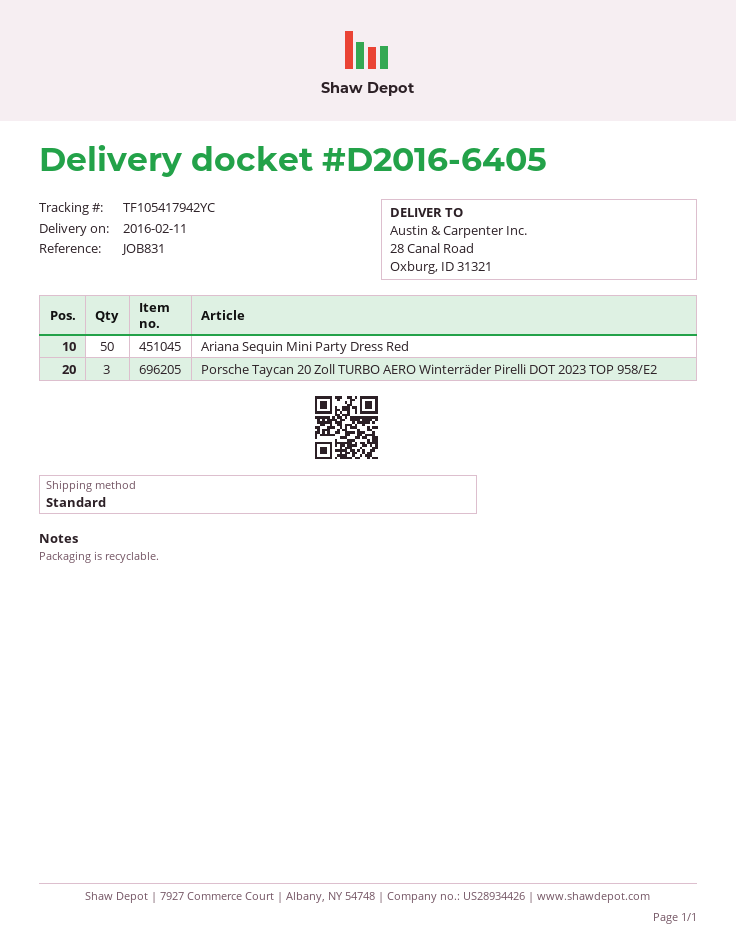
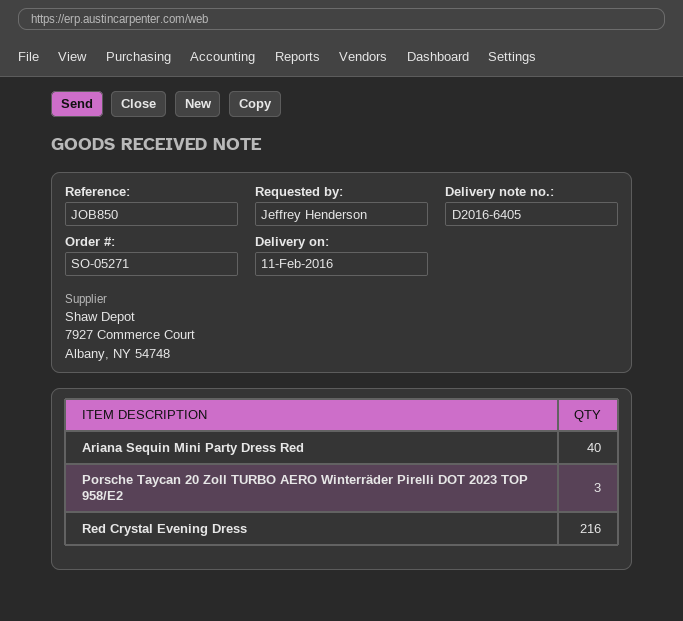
reference: JOB831 -> JOB850
Ariana Sequin Mini Party Dress Red: 50 -> 40
Red Crystal Evening Dress: none -> 216

